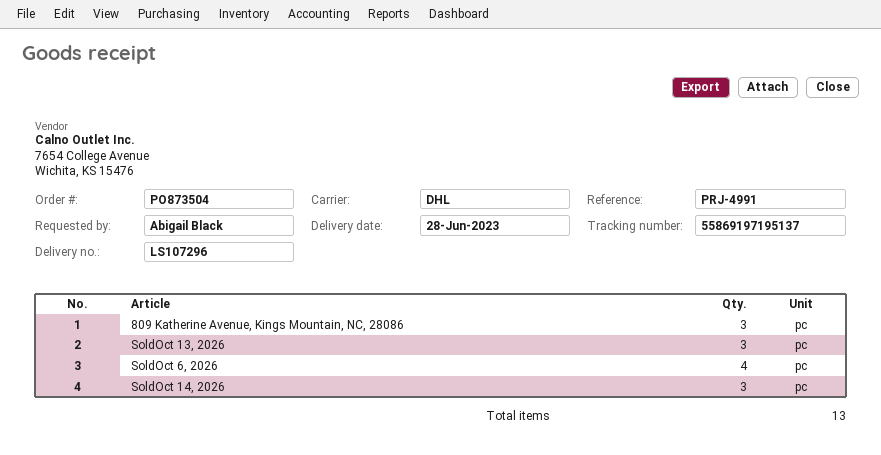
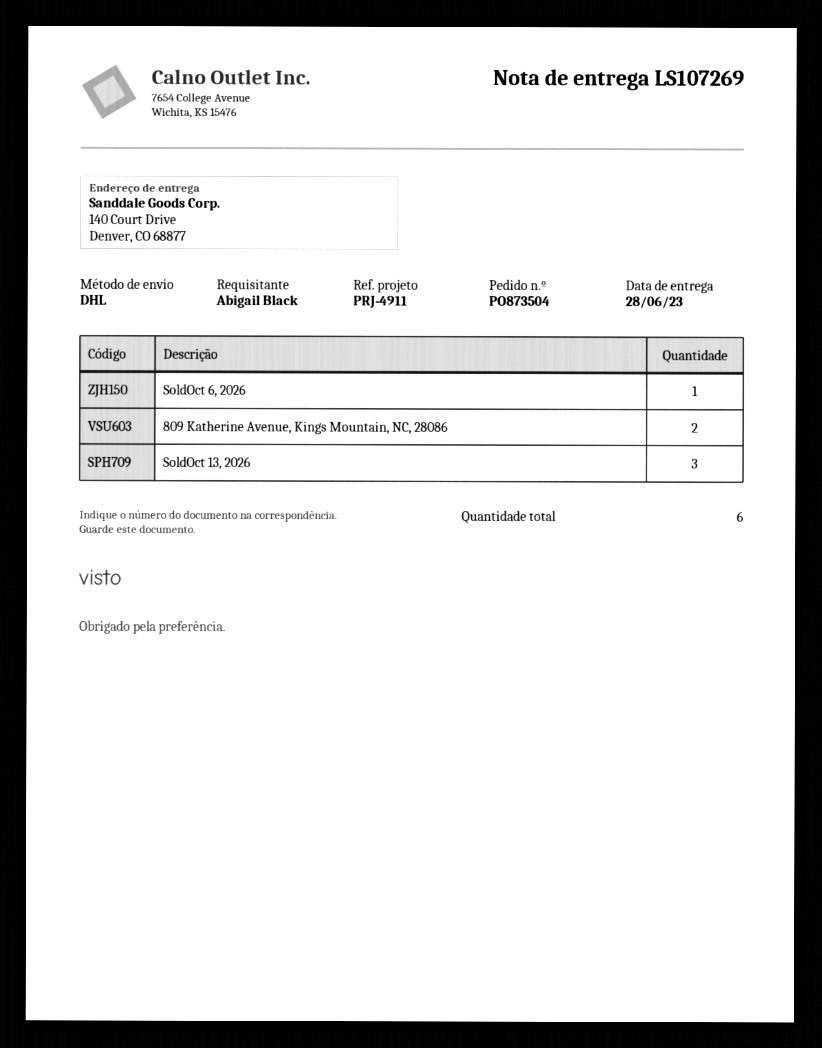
delivery note number: LS107296 -> LS107269
reference: PRJ-4991 -> PRJ-4911
809 Katherine Avenue, Kings Mountain, NC, 28086: 3 -> 2
SoldOct 6, 2026: 4 -> 1
SoldOct 14, 2026: 3 -> none
total quantity: 13 -> 6

